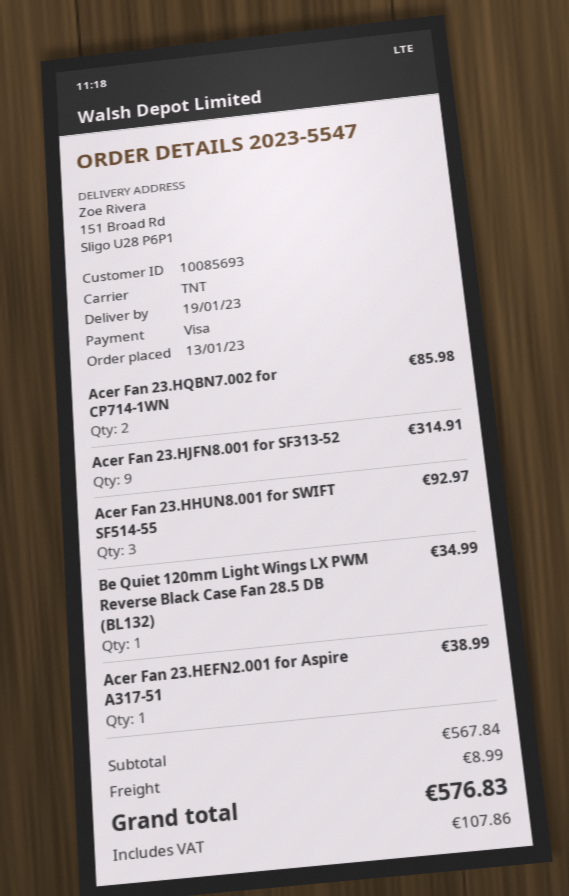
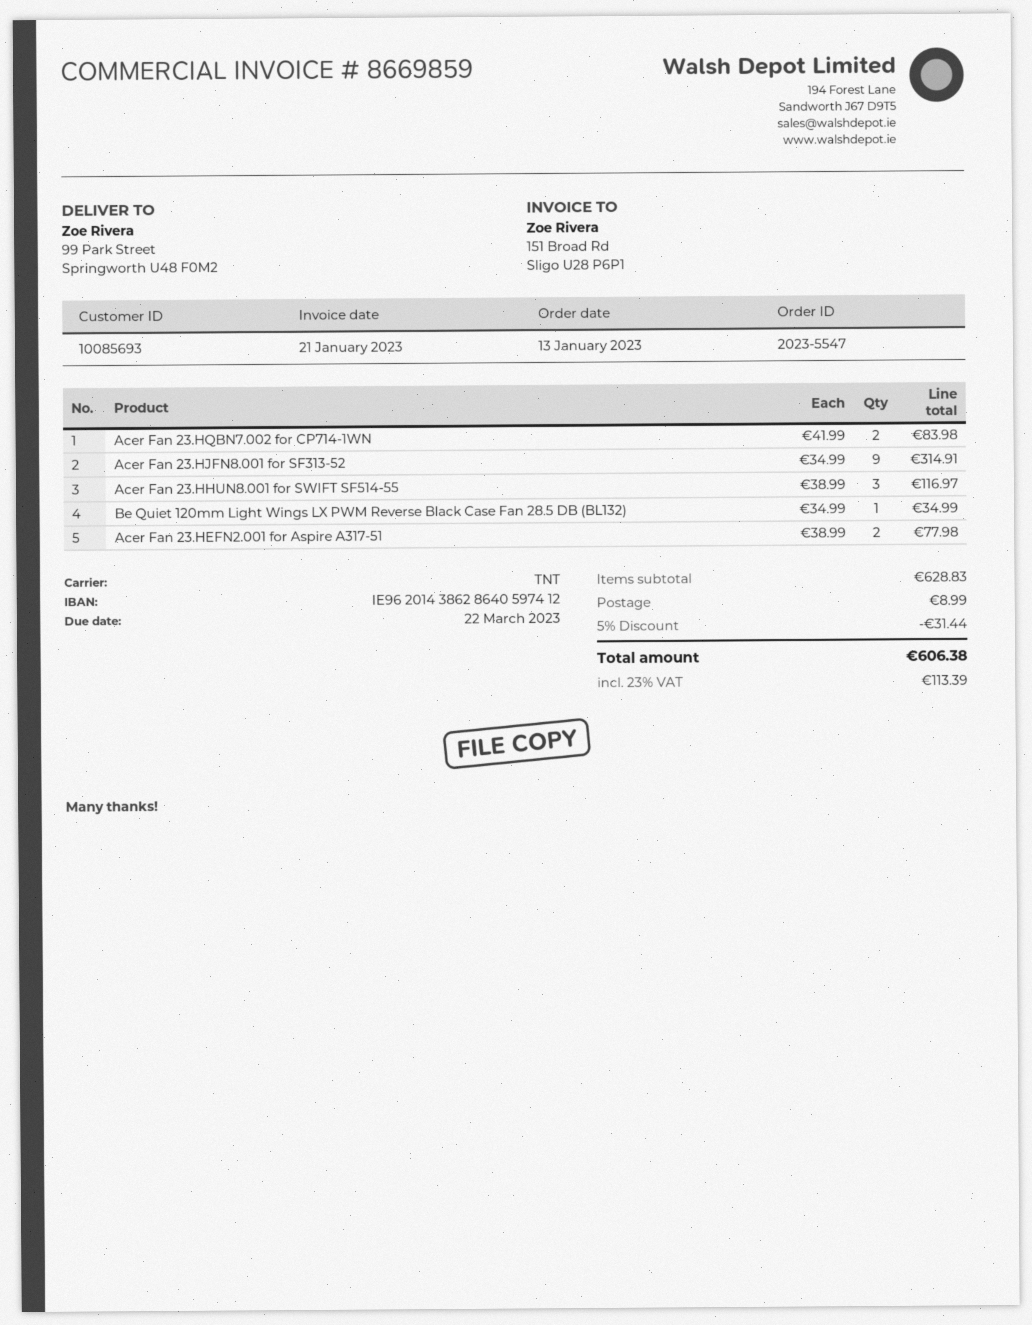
ship to: 151 Broad Rd, Sligo U28 P6P1 -> 99 Park Street, Springworth U48 F0M2
Acer Fan 23.HQBN7.002 for CP714-1WN: 2 for 85.98 -> 2 for 83.98
Acer Fan 23.HHUN8.001 for SWIFT SF514-55: 3 for 92.97 -> 3 for 116.97
Acer Fan 23.HEFN2.001 for Aspire A317-51: 1 for 38.99 -> 2 for 77.98
subtotal: 567.84 -> 628.83
discount: none -> 5% = 31.44
tax: 107.86 -> 113.39
total: 576.83 -> 606.38

